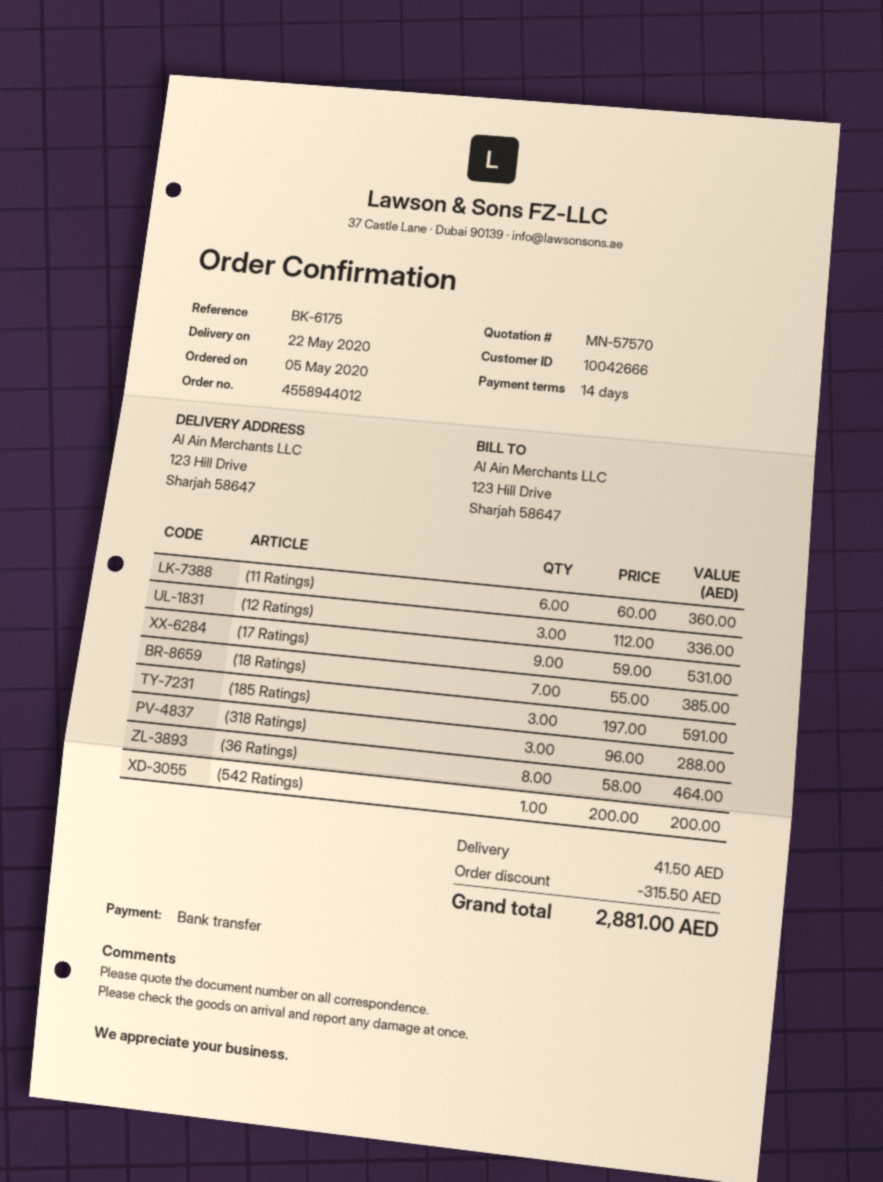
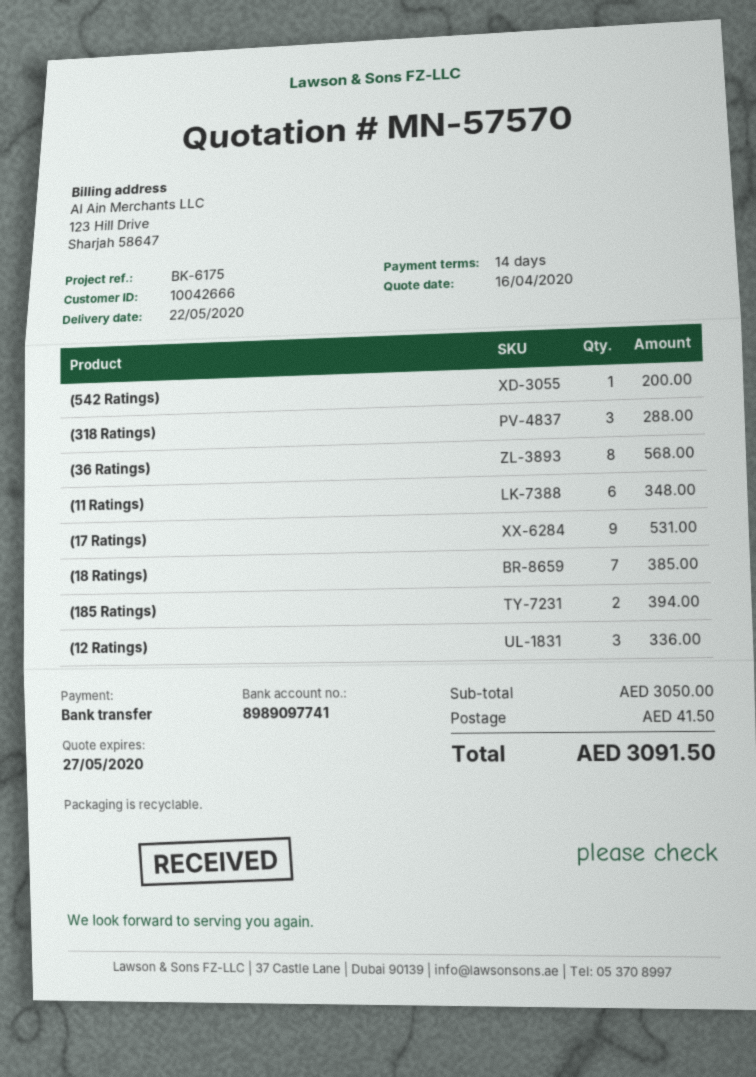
(11 Ratings): 6 for 360.00 -> 6 for 348.00
(185 Ratings): 3 for 591.00 -> 2 for 394.00
(36 Ratings): 8 for 464.00 -> 8 for 568.00
discount: 315.50 -> none
total: 2881.00 -> 3091.50

